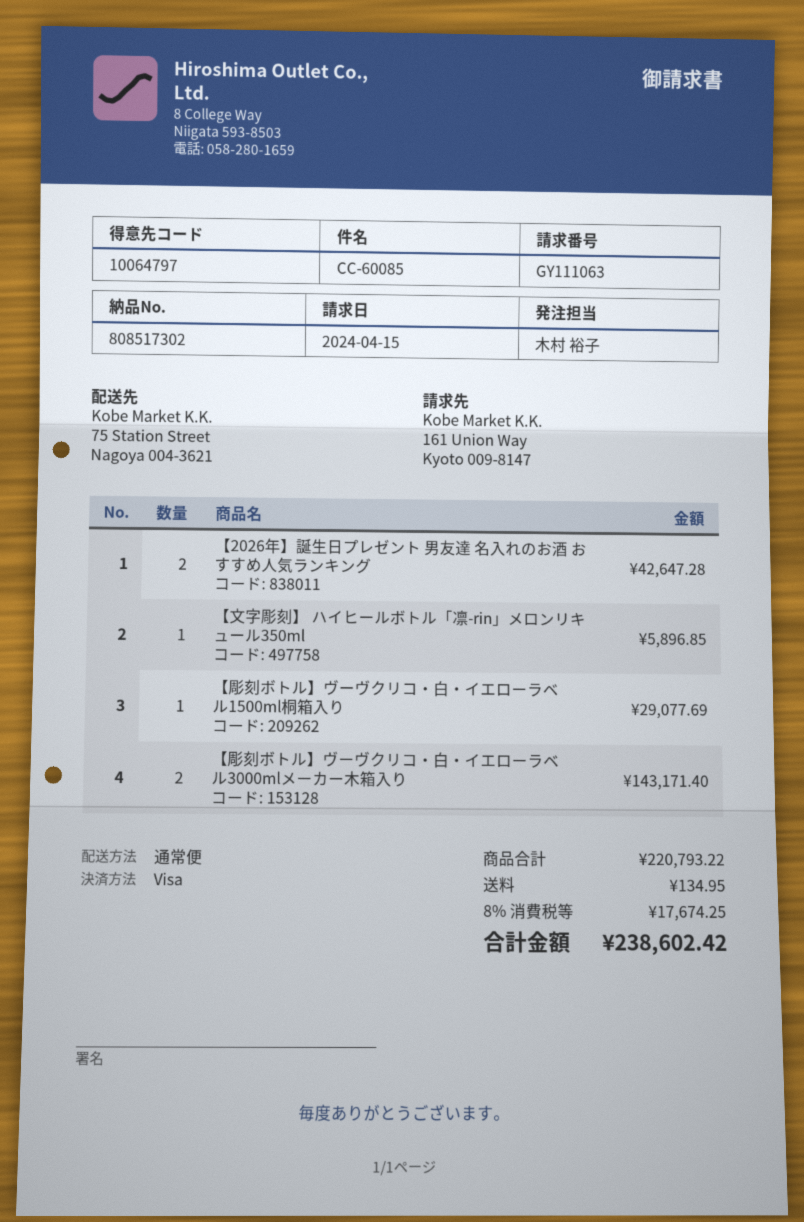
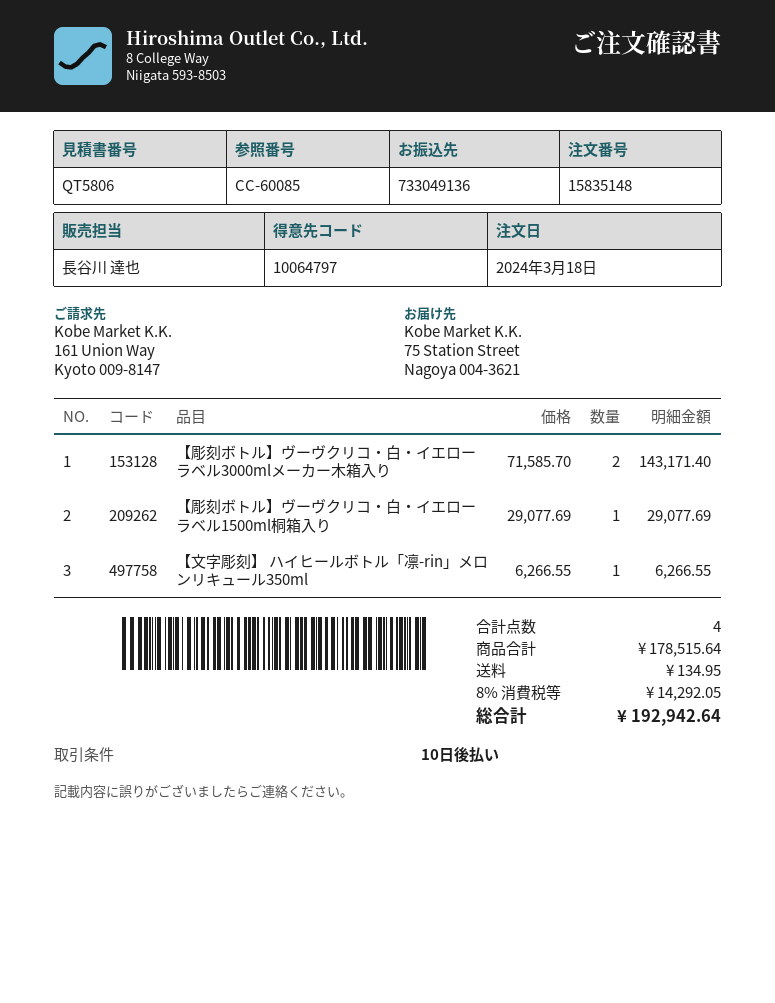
【2026年】誕生日プレゼント 男友達 名入れのお酒 おすすめ人気ランキング: 2 for 42647.28 -> none
【文字彫刻】 ハイヒールボトル「凛-rin」メロンリキュール350ml: 1 for 5896.85 -> 1 for 6266.55
subtotal: 220793.22 -> 178515.64
tax: 8% = 17674.25 -> 8% = 14292.05
total: 238602.42 -> 192942.64

